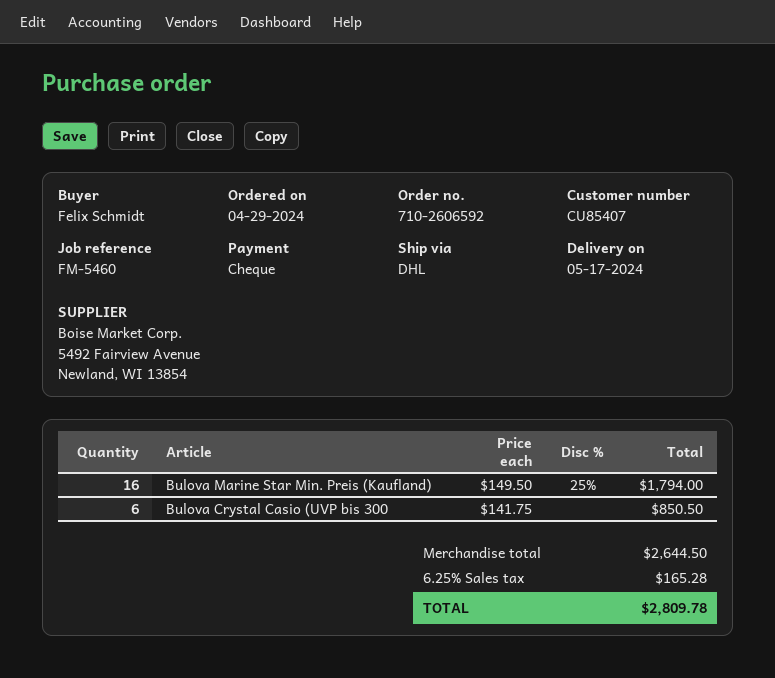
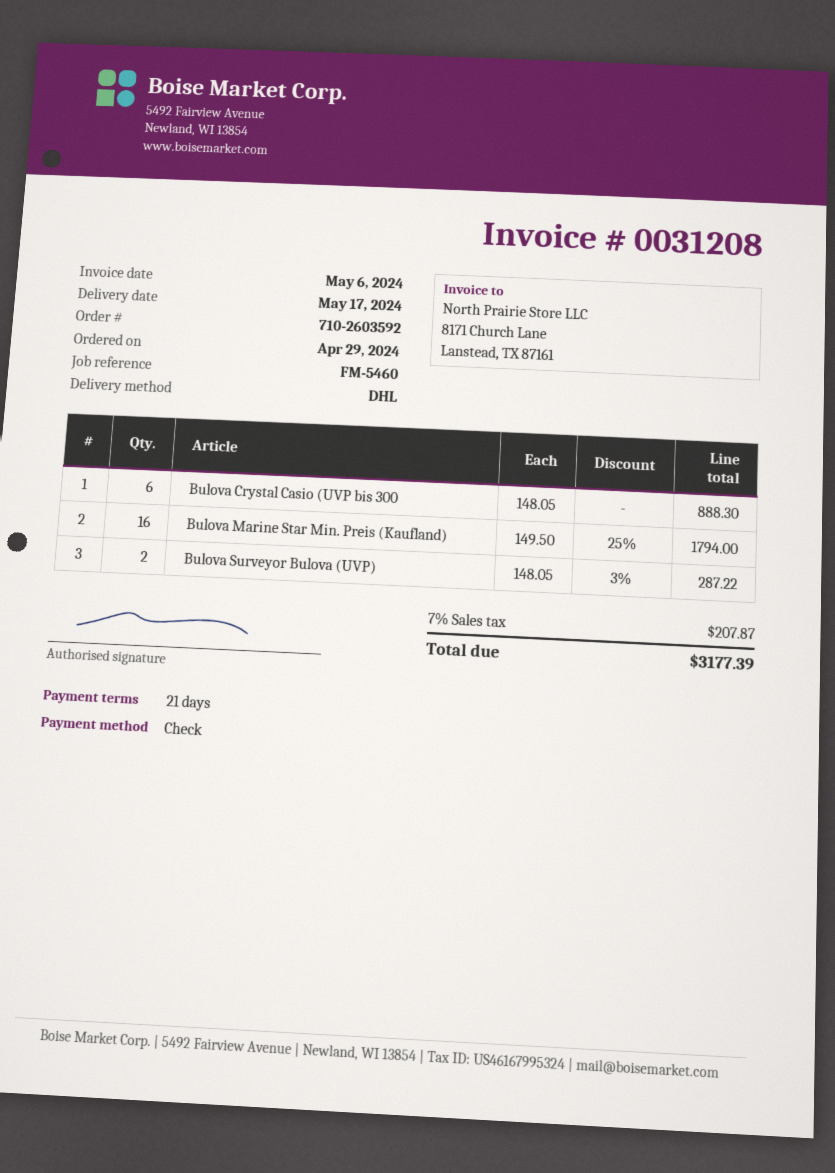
order number: 710-2606592 -> 710-2603592
Bulova Crystal Casio (UVP bis 300: 6 x 141.75 = 850.50 -> 6 x 148.05 = 888.30
Bulova Surveyor Bulova (UVP): none -> 2 x 148.05 - 3% = 287.22
tax: 6.25% = 165.28 -> 7% = 207.87
total: 2809.78 -> 3177.39

